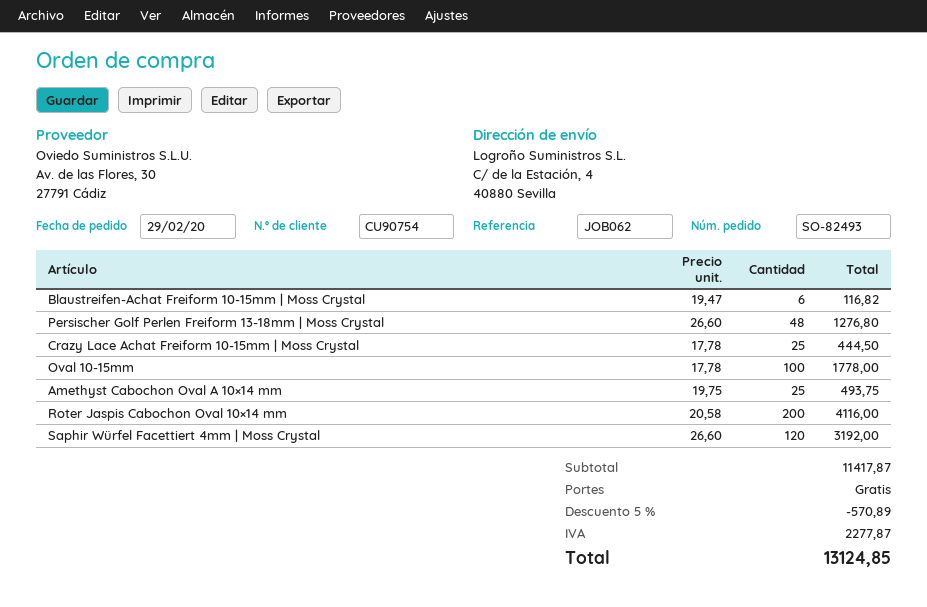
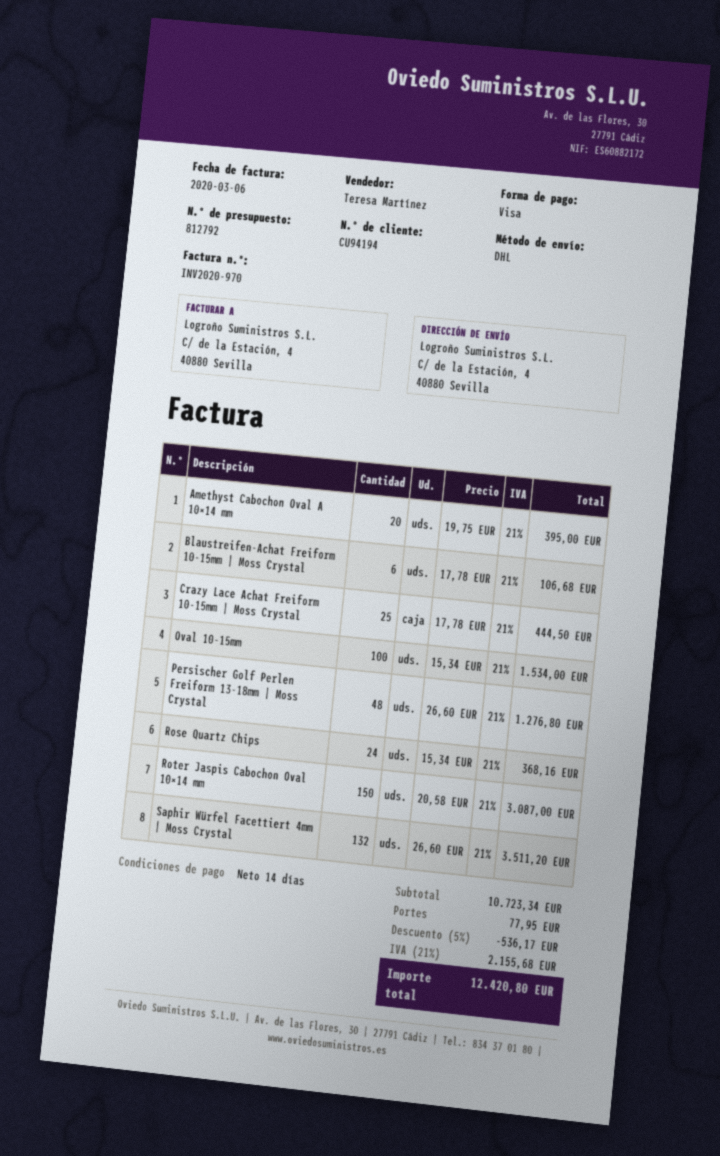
customer number: CU90754 -> CU94194
Blaustreifen-Achat Freiform 10-15mm | Moss Crystal: 6 x 19.47 = 116.82 -> 6 x 17.78 = 106.68
Oval 10-15mm: 100 x 17.78 = 1778.00 -> 100 x 15.34 = 1534.00
Amethyst Cabochon Oval A 10×14 mm: 25 x 19.75 = 493.75 -> 20 x 19.75 = 395.00
Roter Jaspis Cabochon Oval 10×14 mm: 200 x 20.58 = 4116.00 -> 150 x 20.58 = 3087.00
Saphir Würfel Facettiert 4mm | Moss Crystal: 120 x 26.60 = 3192.00 -> 132 x 26.60 = 3511.20
Rose Quartz Chips: none -> 24 x 15.34 = 368.16
subtotal: 11417.87 -> 10723.34
discount: 5% = 570.89 -> 5% = 536.17
shipping: 0.00 -> 77.95
tax: 2277.87 -> 2155.68
total: 13124.85 -> 12420.80

